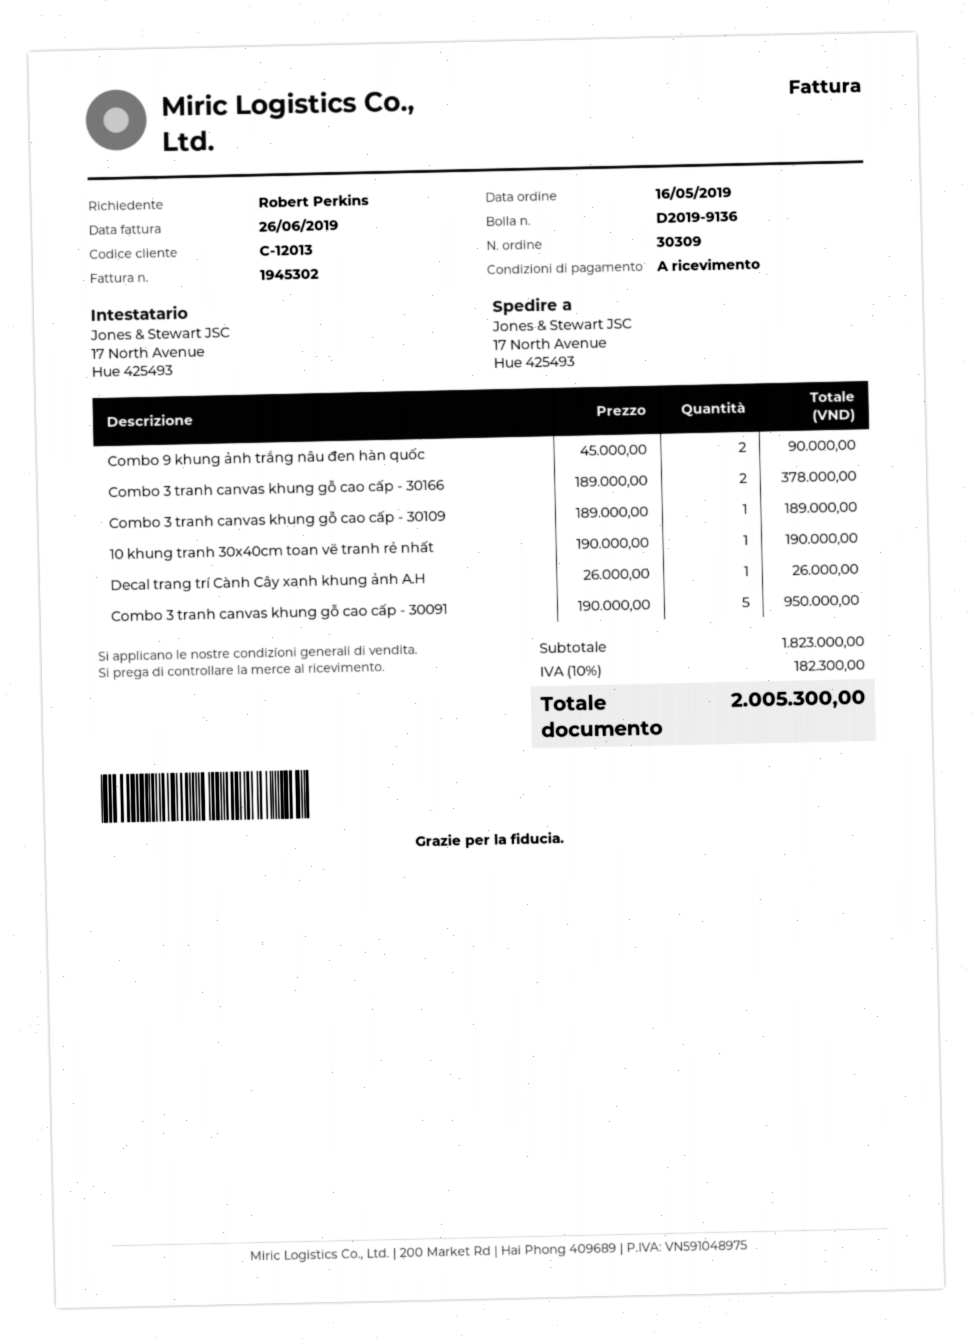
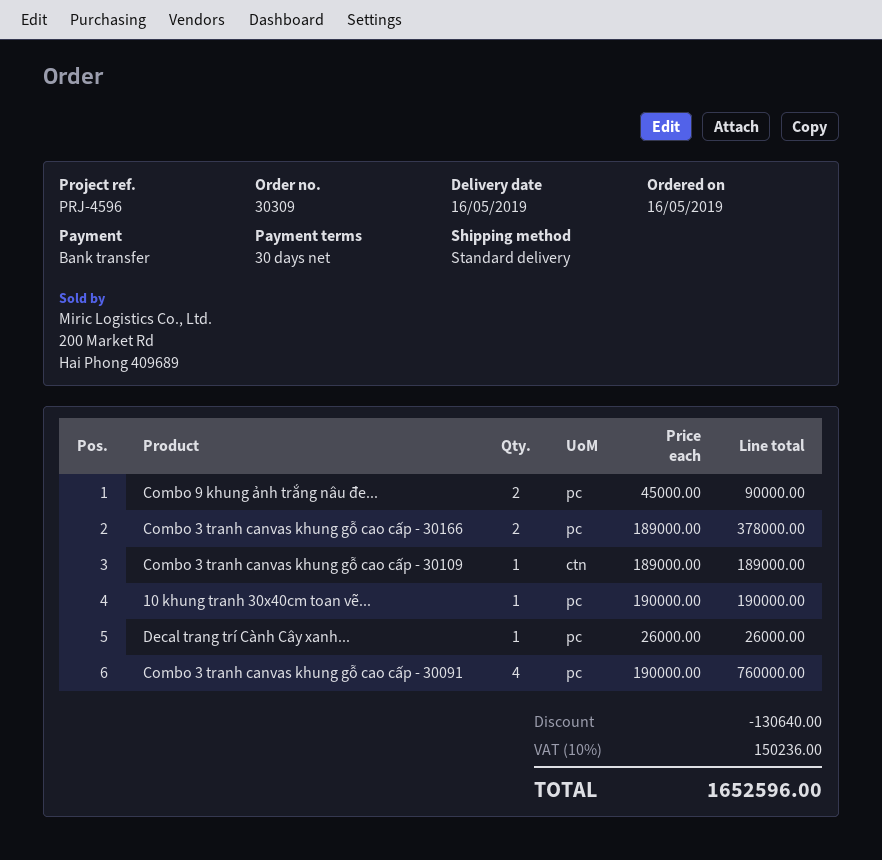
payment terms: on receipt -> 30 days
Combo 3 tranh canvas khung gỗ cao cấp - 30091: 5 x 190000.00 = 950000.00 -> 4 x 190000.00 = 760000.00
discount: none -> 130640.00
tax: 10% = 182300.00 -> 10% = 150236.00
total: 2005300.00 -> 1652596.00

